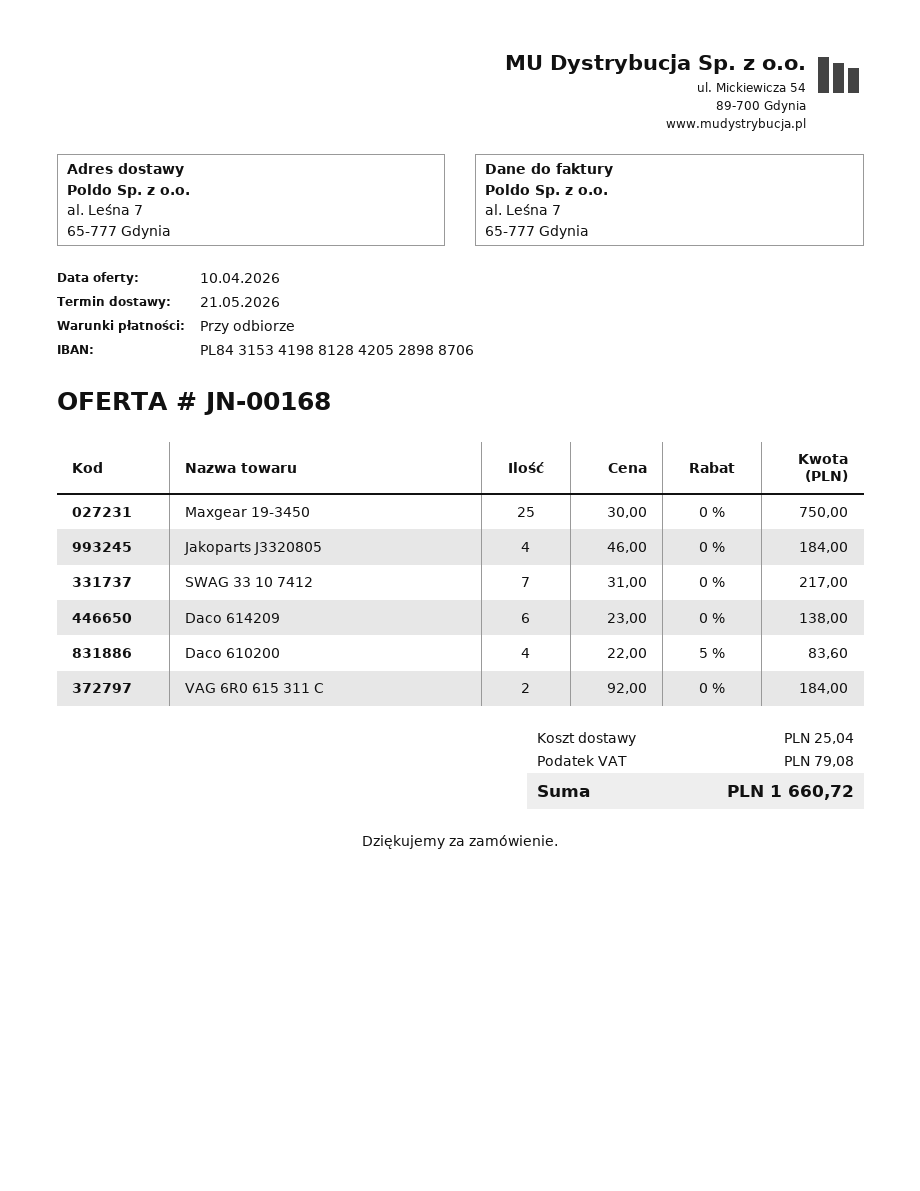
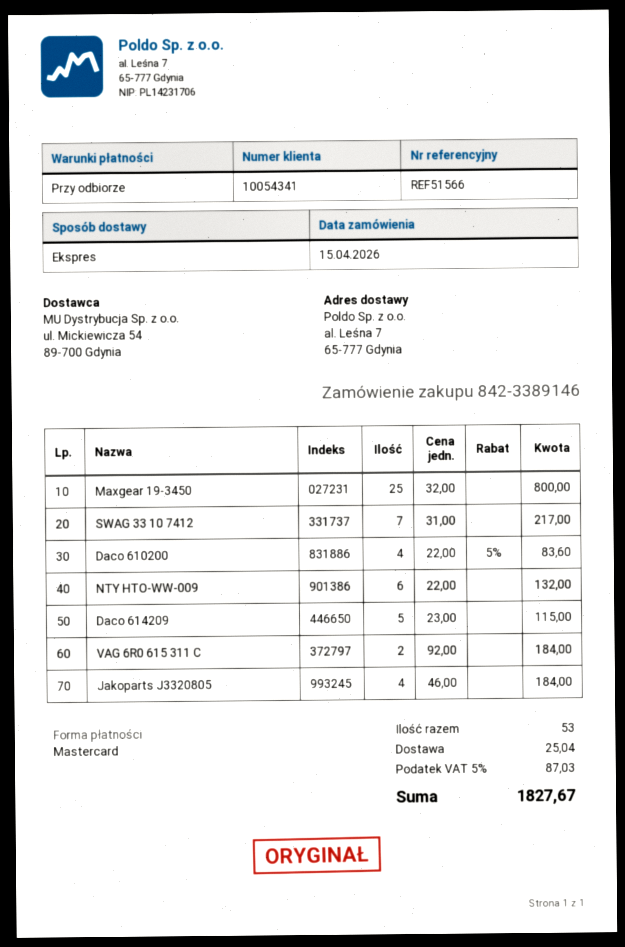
Maxgear 19-3450: 25 x 30.00 = 750.00 -> 25 x 32.00 = 800.00
Daco 614209: 6 x 23.00 = 138.00 -> 5 x 23.00 = 115.00
NTY HTO-WW-009: none -> 6 x 22.00 = 132.00
tax: 79.08 -> 87.03
total: 1660.72 -> 1827.67

